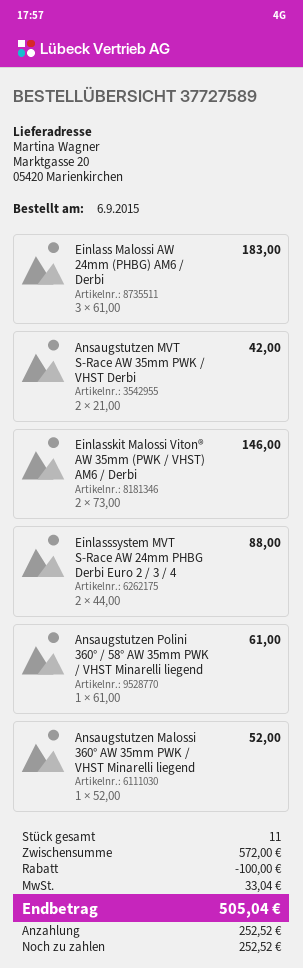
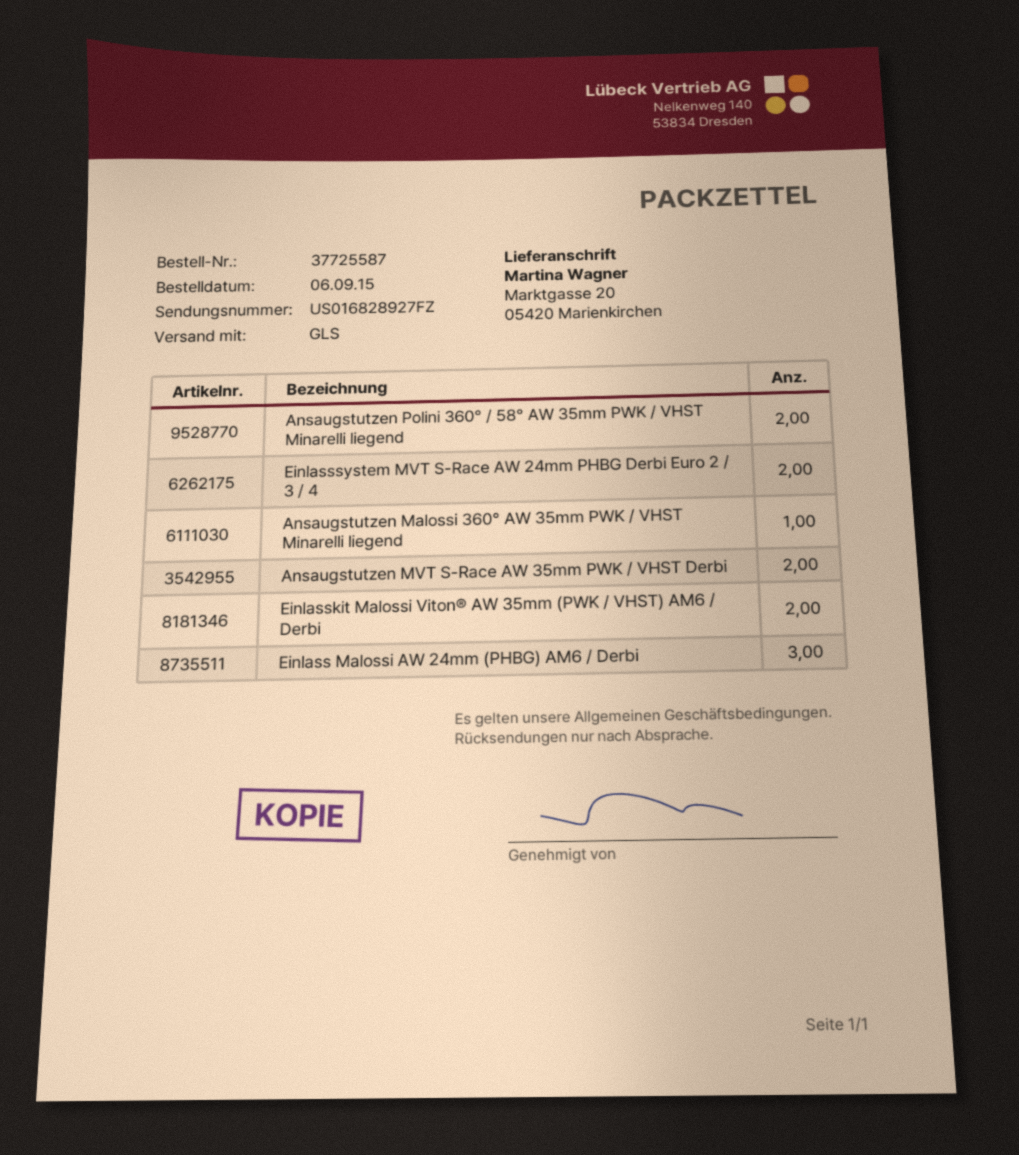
order number: 37727589 -> 37725587
Ansaugstutzen Polini 360° / 58° AW 35mm PWK / VHST Minarelli liegend: 1 -> 2

